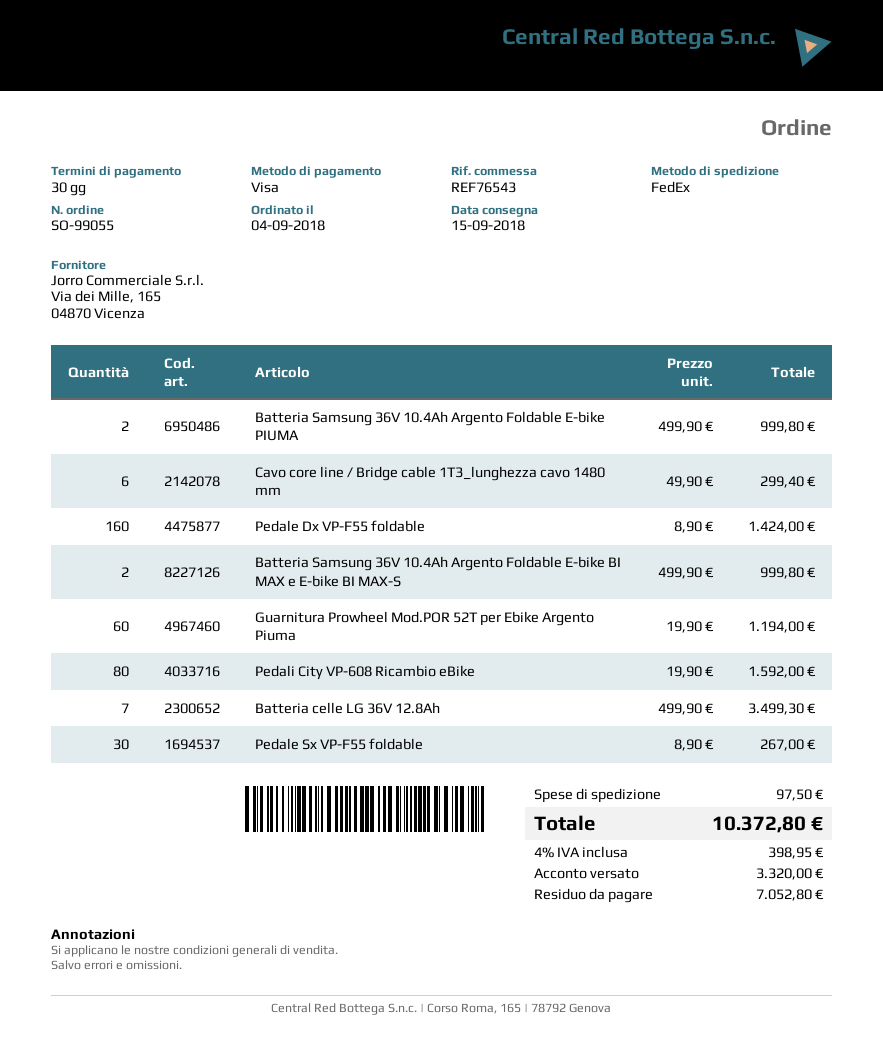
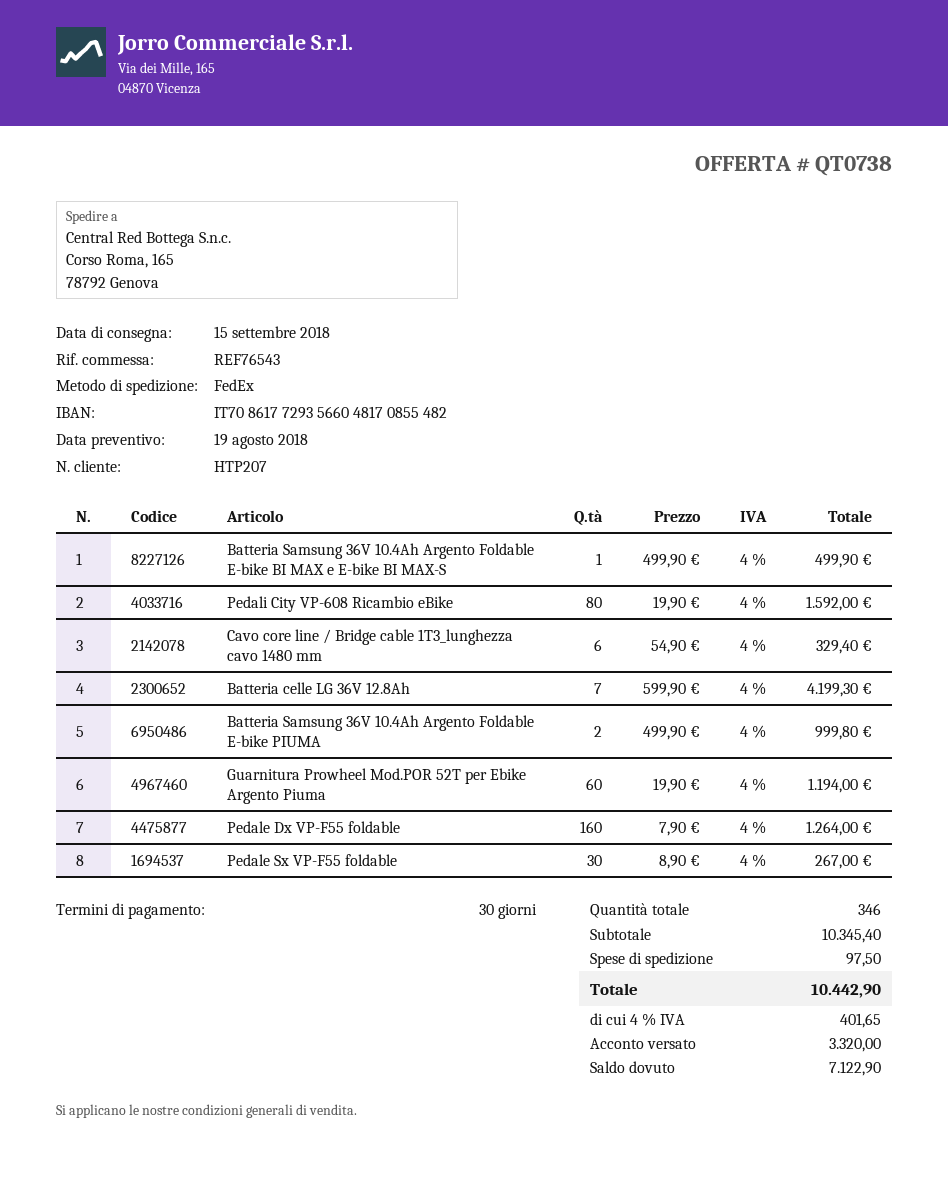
Cavo core line / Bridge cable 1T3_lunghezza cavo 1480 mm: 6 x 49.90 = 299.40 -> 6 x 54.90 = 329.40
Pedale Dx VP-F55 foldable: 160 x 8.90 = 1424.00 -> 160 x 7.90 = 1264.00
Batteria Samsung 36V 10.4Ah Argento Foldable E-bike BI MAX e E-bike BI MAX-S: 2 x 499.90 = 999.80 -> 1 x 499.90 = 499.90
Batteria celle LG 36V 12.8Ah: 7 x 499.90 = 3499.30 -> 7 x 599.90 = 4199.30
tax: 4% = 398.95 -> 4% = 401.65
total: 10372.80 -> 10442.90
balance: 7052.80 -> 7122.90

